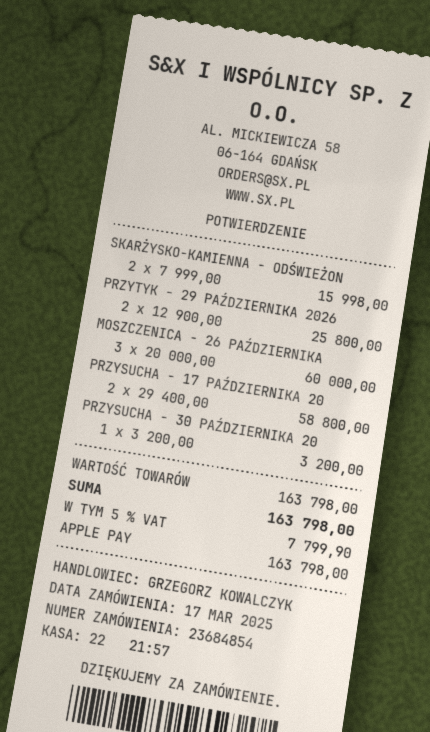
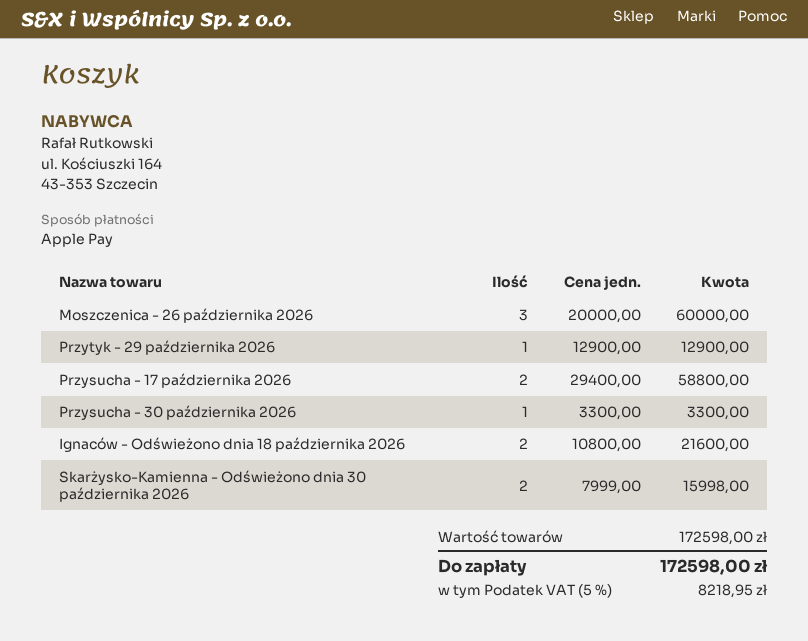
PRZYTYK - 29 PAŹDZIERNIKA 2026: 2 x 12900.00 = 25800.00 -> 1 x 12900.00 = 12900.00
PRZYSUCHA - 30 PAŹDZIERNIKA 20: 1 x 3200.00 = 3200.00 -> 1 x 3300.00 = 3300.00
Ignaców - Odświeżono dnia 18 października 2026: none -> 2 x 10800.00 = 21600.00
subtotal: 163798.00 -> 172598.00
tax: 5% = 7799.90 -> 5% = 8218.95
total: 163798.00 -> 172598.00

